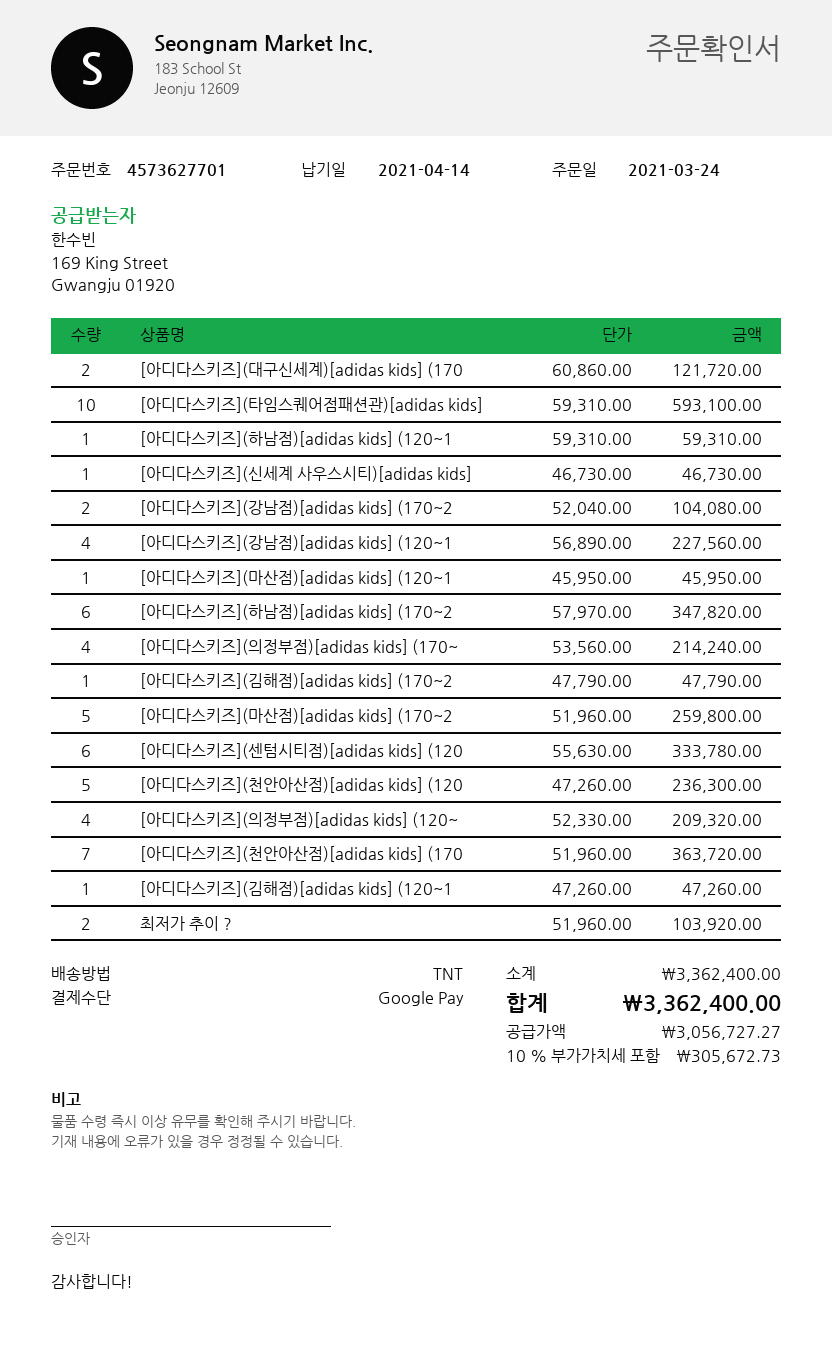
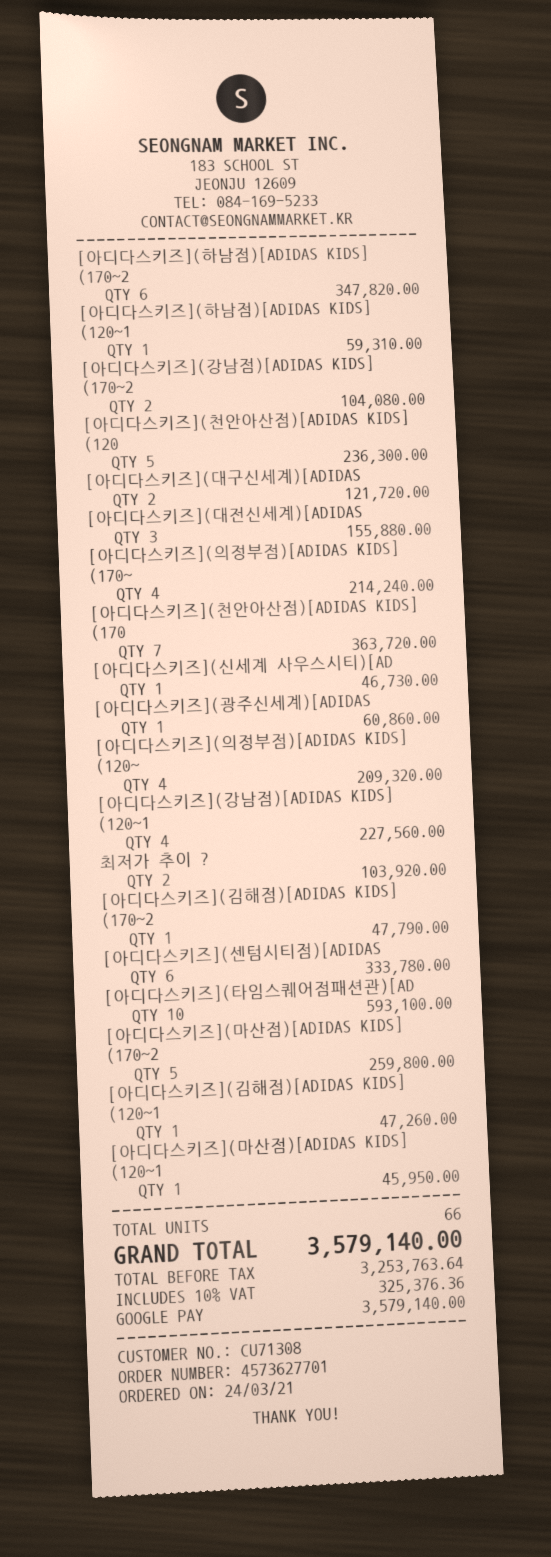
[아디다스키즈](대전신세계)[ADIDAS: none -> 3 for 155880.00
[아디다스키즈](광주신세계)[ADIDAS: none -> 1 for 60860.00
net: 3056727.27 -> 3253763.64
tax: 10% = 305672.73 -> 10% = 325376.36
total: 3362400.00 -> 3579140.00

